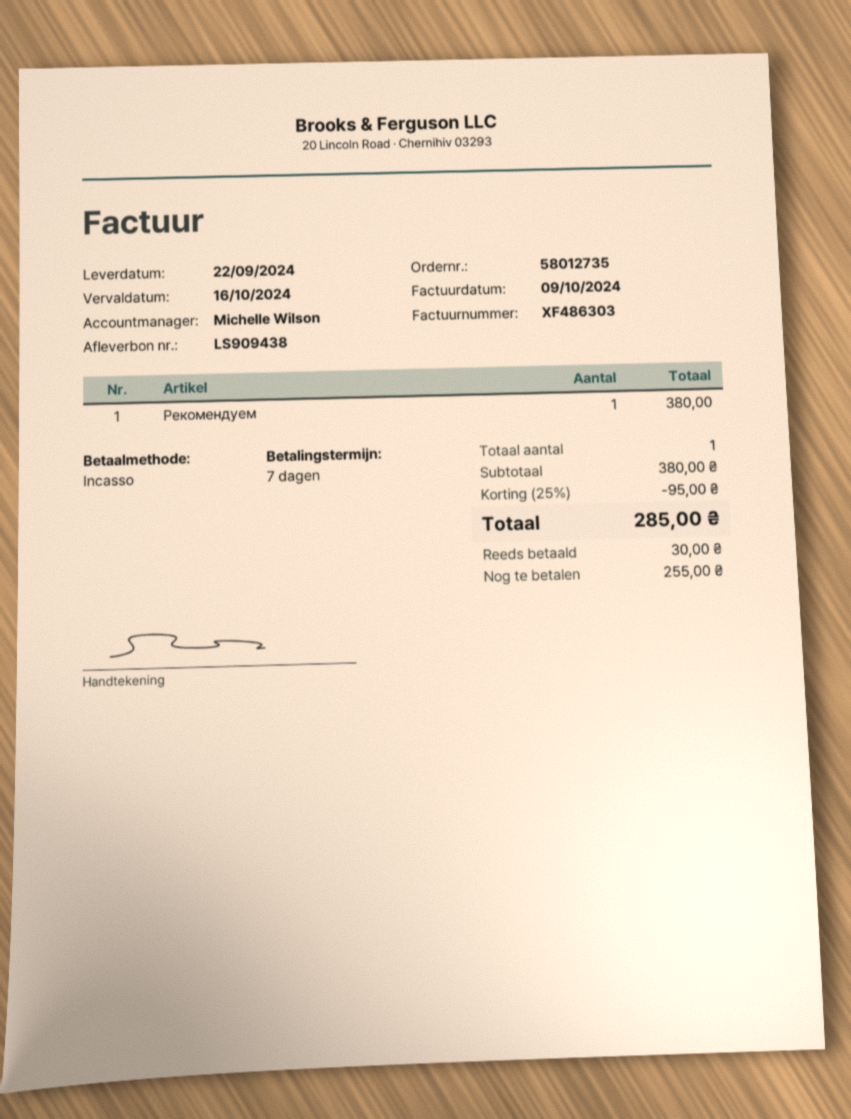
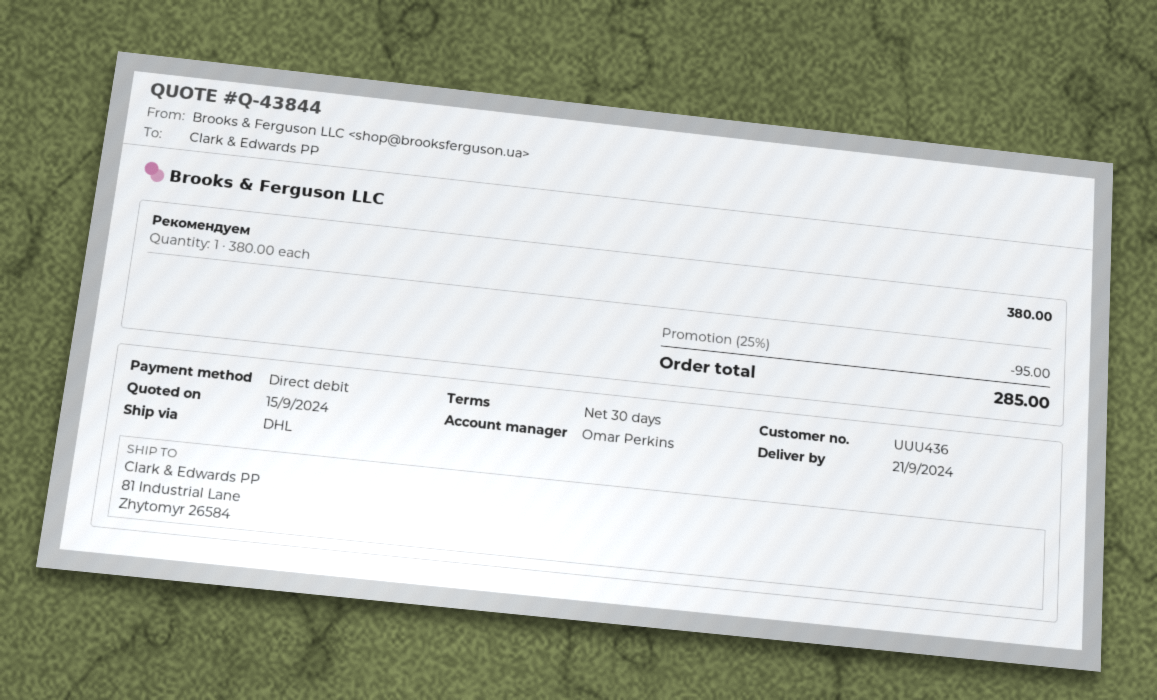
delivery date: 2024-09-22 -> 2024-09-21
payment terms: 7 days -> 30 days
sales rep: Michelle Wilson -> Omar Perkins

